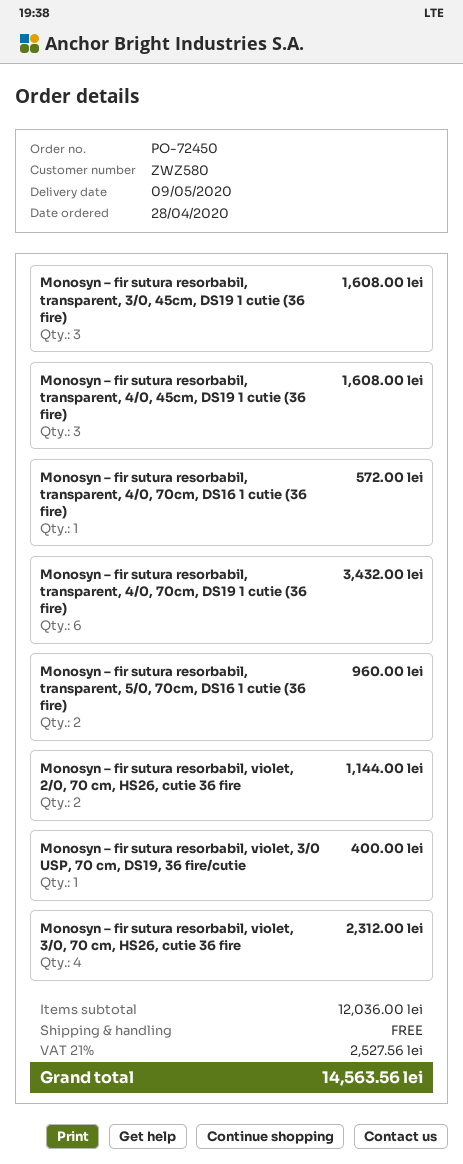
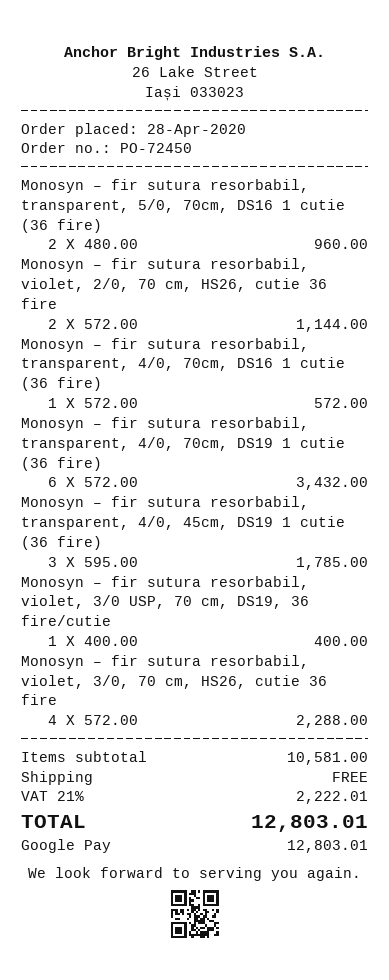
Monosyn – fir sutura resorbabil, transparent, 3/0, 45cm, DS19 1 cutie (36 fire): 3 for 1608.00 -> none
Monosyn – fir sutura resorbabil, transparent, 4/0, 45cm, DS19 1 cutie (36 fire): 3 for 1608.00 -> 3 for 1785.00
Monosyn – fir sutura resorbabil, violet, 3/0, 70 cm, HS26, cutie 36 fire: 4 for 2312.00 -> 4 for 2288.00
subtotal: 12036.00 -> 10581.00
tax: 21% = 2527.56 -> 21% = 2222.01
total: 14563.56 -> 12803.01

